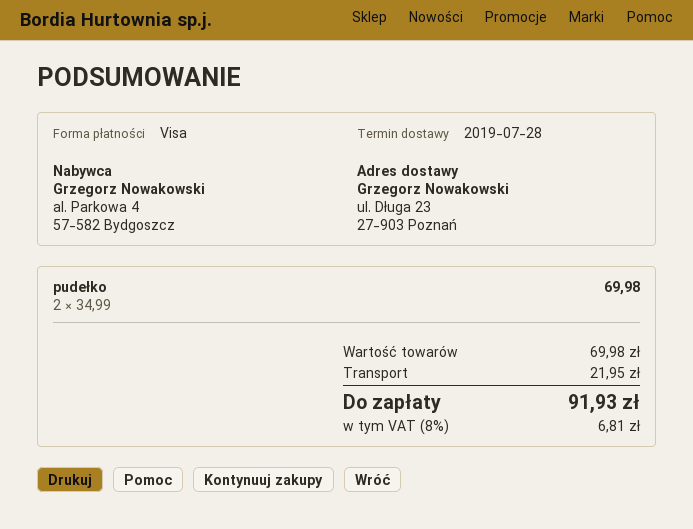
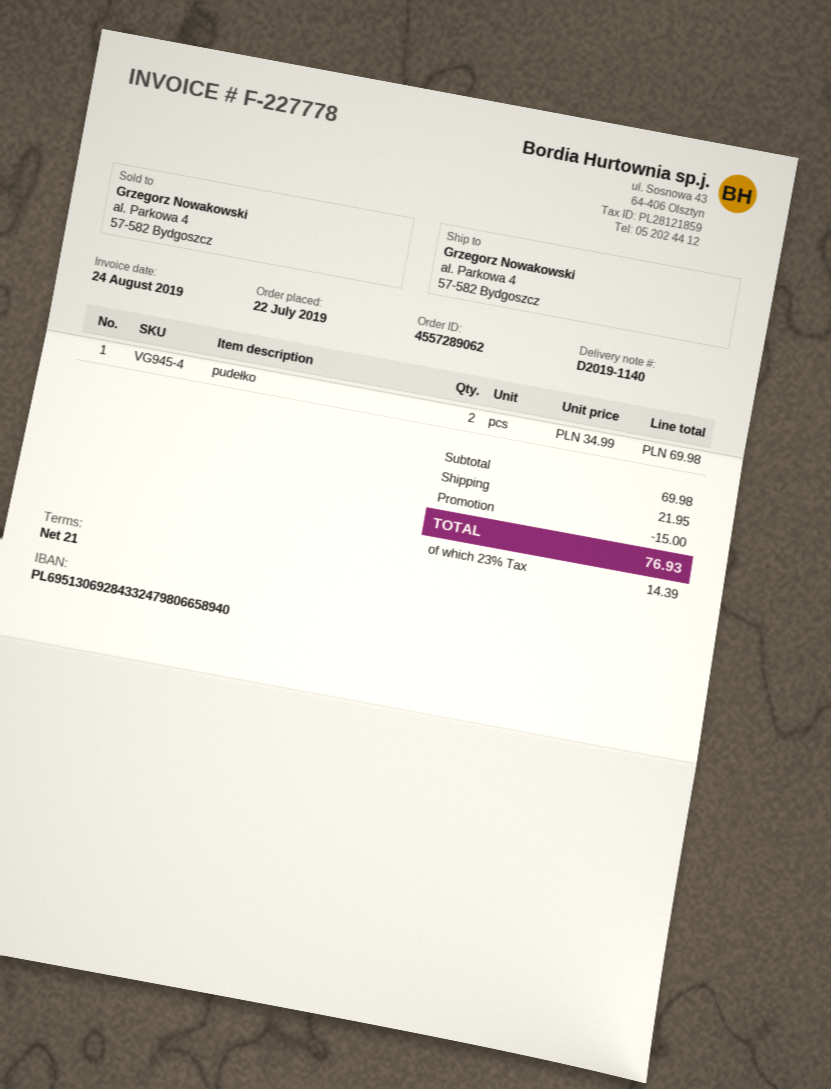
ship to: ul. Długa 23, 27-903 Poznań -> al. Parkowa 4, 57-582 Bydgoszcz
discount: none -> 15.00
tax: 8% = 6.81 -> 23% = 14.39
total: 91.93 -> 76.93

